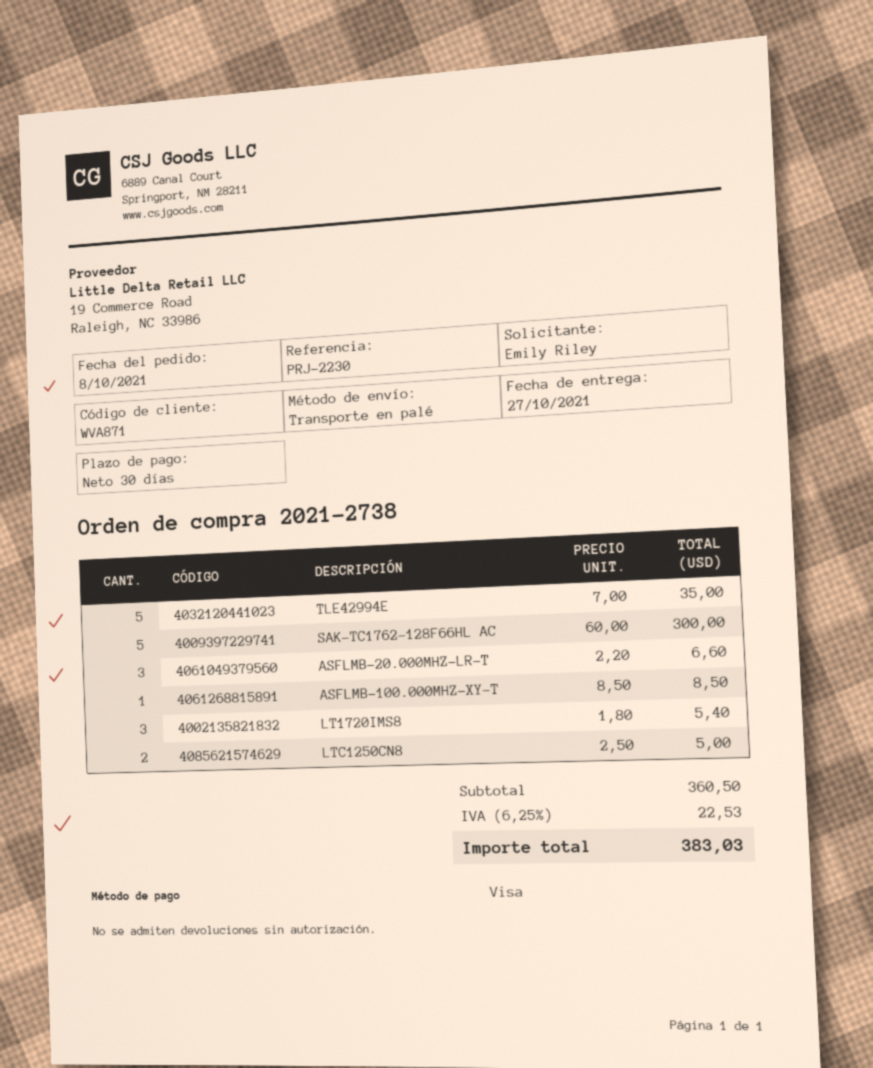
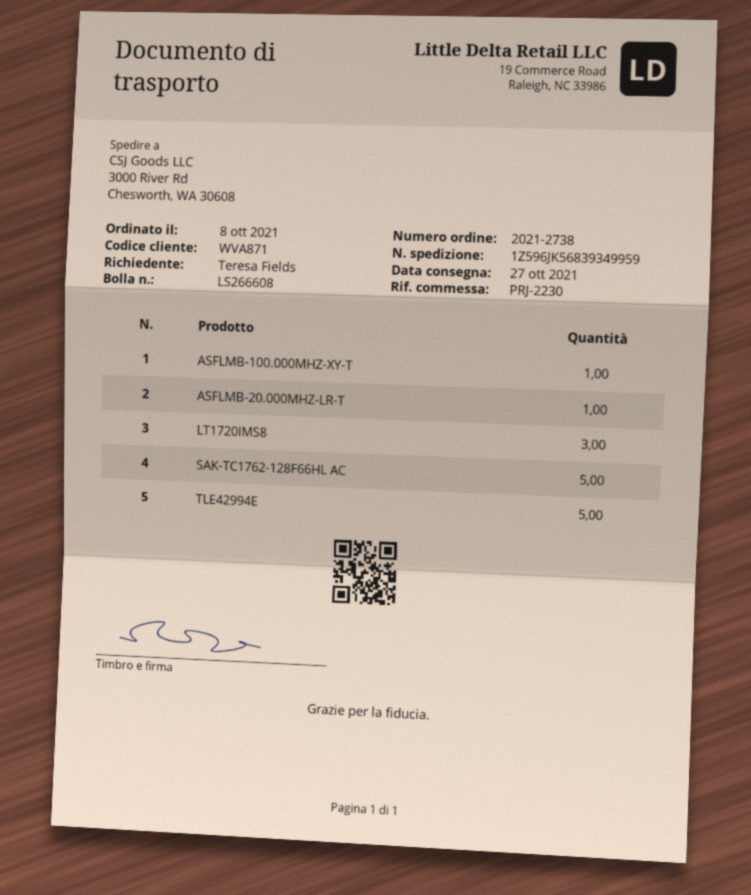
ordered by: Emily Riley -> Teresa Fields
ASFLMB-20.000MHZ-LR-T: 3 -> 1
LTC1250CN8: 2 -> none

